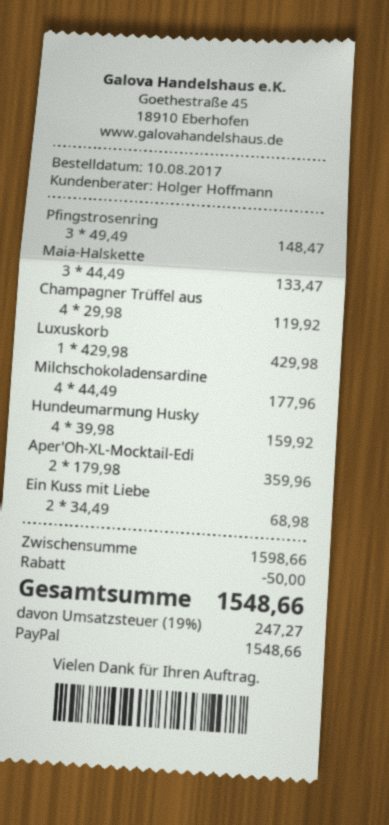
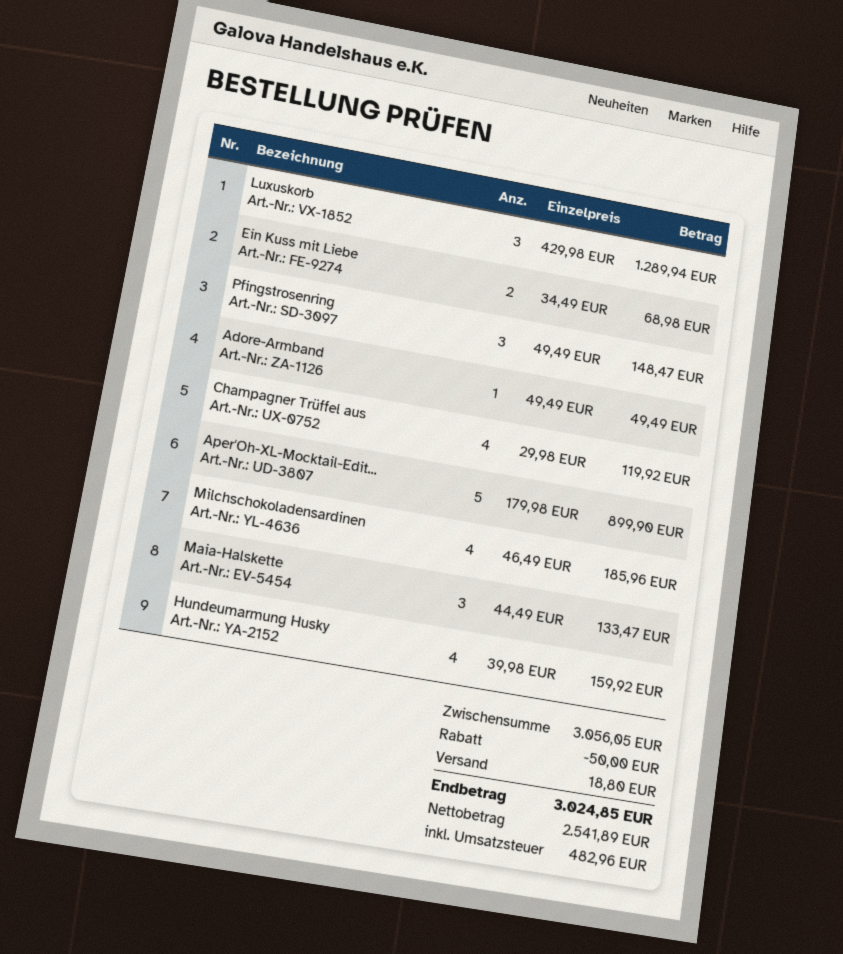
Luxuskorb: 1 x 429.98 = 429.98 -> 3 x 429.98 = 1289.94
Milchschokoladensardine: 4 x 44.49 = 177.96 -> 4 x 46.49 = 185.96
Aper'Oh-XL-Mocktail-Edi: 2 x 179.98 = 359.96 -> 5 x 179.98 = 899.90
Adore-Armband: none -> 1 x 49.49 = 49.49
subtotal: 1598.66 -> 3056.05
shipping: none -> 18.80
tax: 247.27 -> 482.96
total: 1548.66 -> 3024.85

